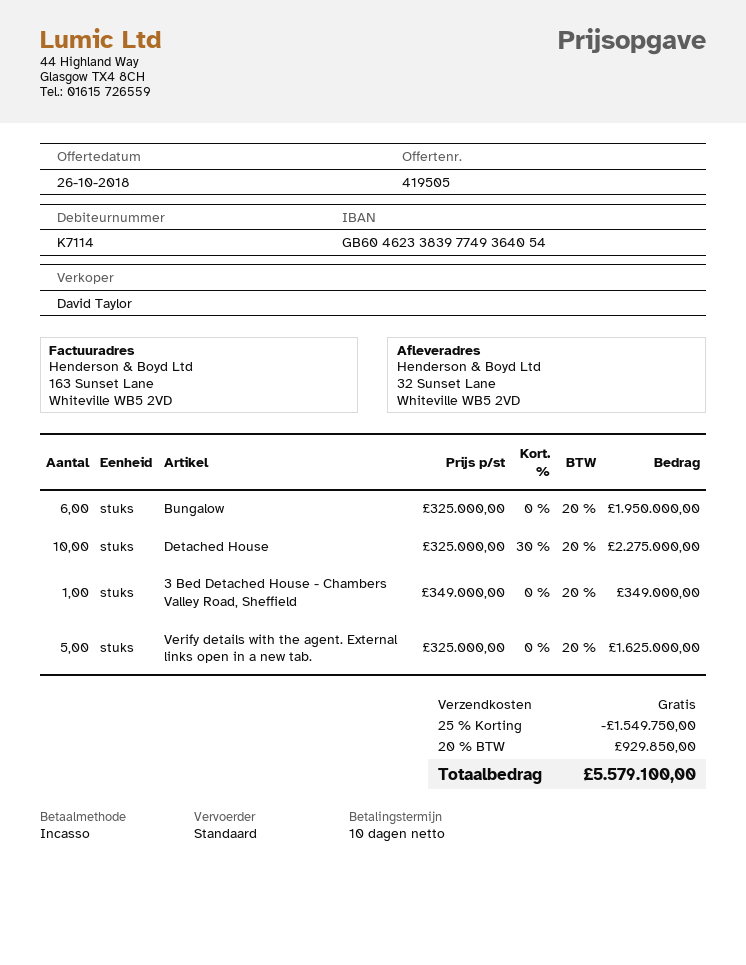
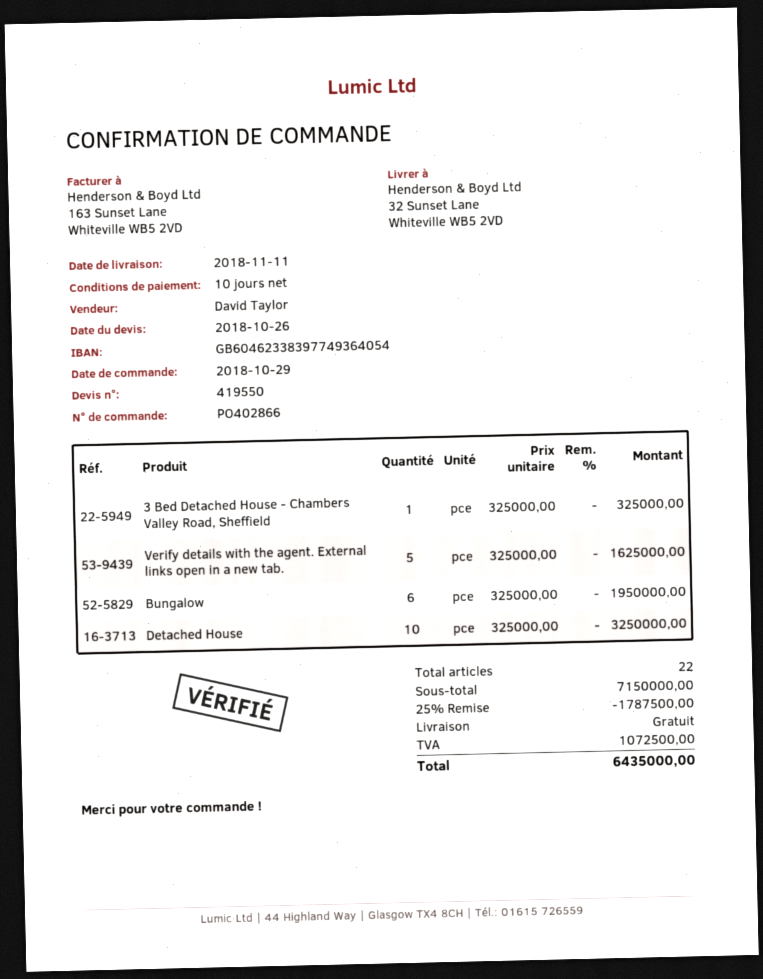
quote number: 419505 -> 419550
Detached House: 10 x 325000.00 - 30% = 2275000.00 -> 10 x 325000.00 = 3250000.00
3 Bed Detached House - Chambers Valley Road, Sheffield: 1 x 349000.00 = 349000.00 -> 1 x 325000.00 = 325000.00
discount: 25% = 1549750.00 -> 25% = 1787500.00
tax: 929850.00 -> 1072500.00
total: 5579100.00 -> 6435000.00

